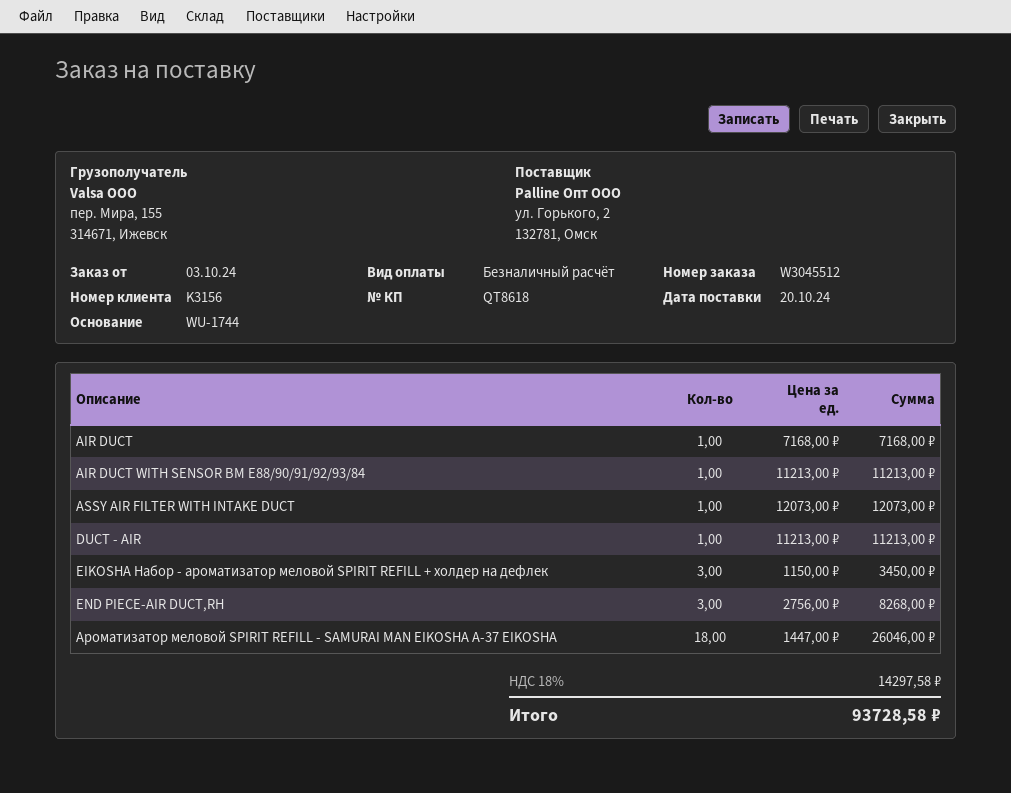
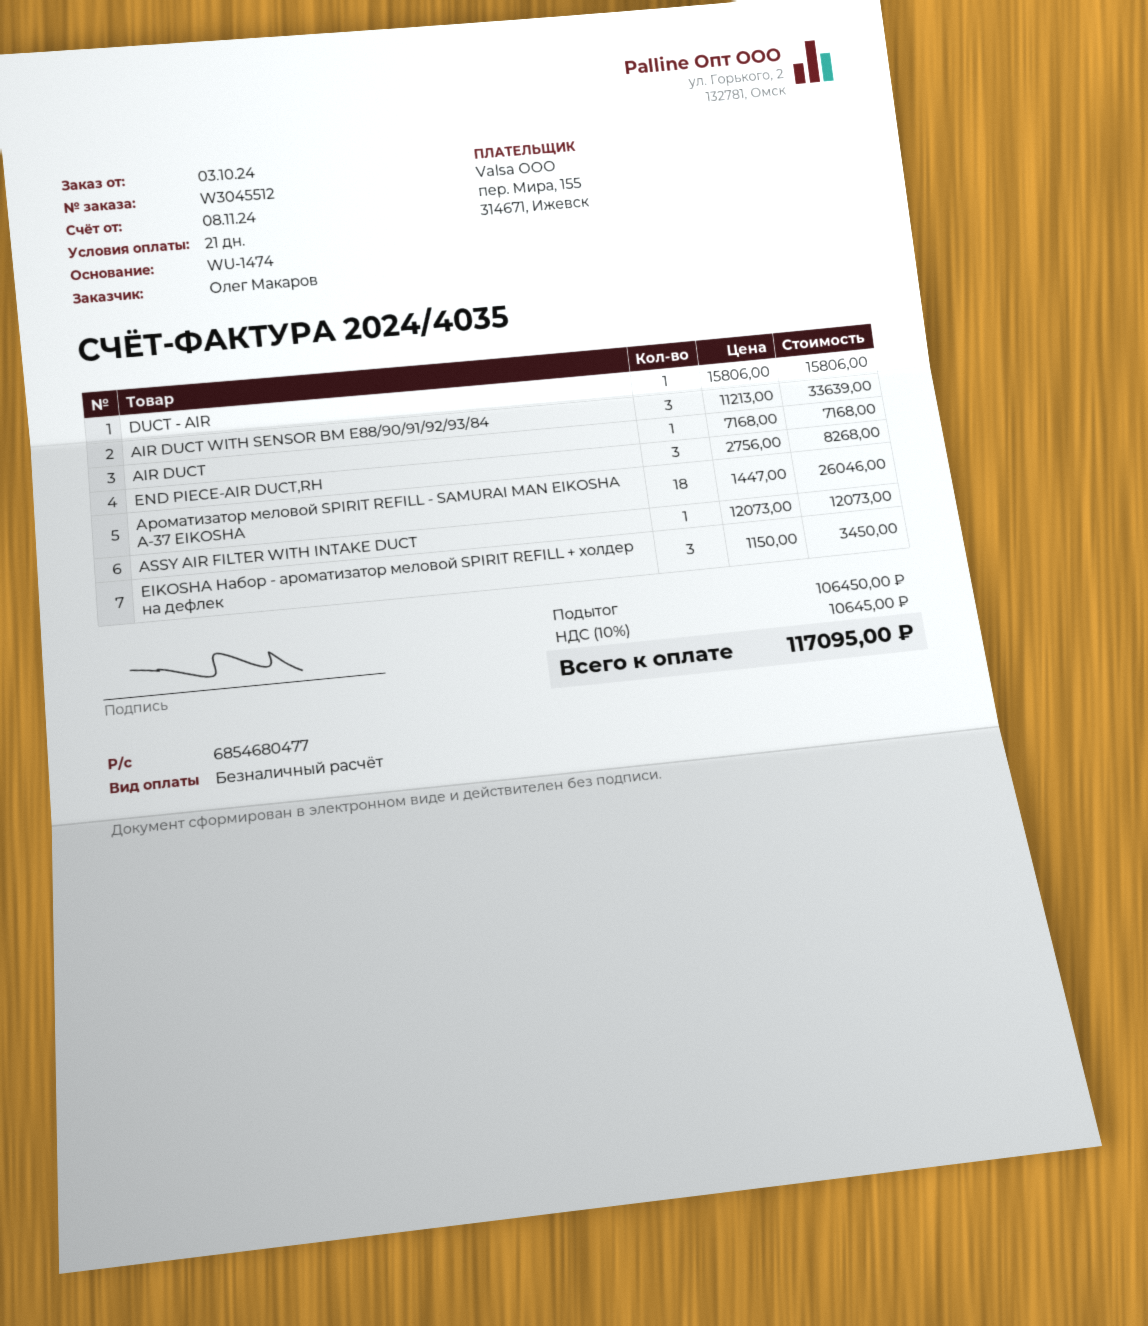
reference: WU-1744 -> WU-1474
AIR DUCT WITH SENSOR BM E88/90/91/92/93/84: 1 x 11213.00 = 11213.00 -> 3 x 11213.00 = 33639.00
DUCT - AIR: 1 x 11213.00 = 11213.00 -> 1 x 15806.00 = 15806.00
tax: 18% = 14297.58 -> 10% = 10645.00
total: 93728.58 -> 117095.00

